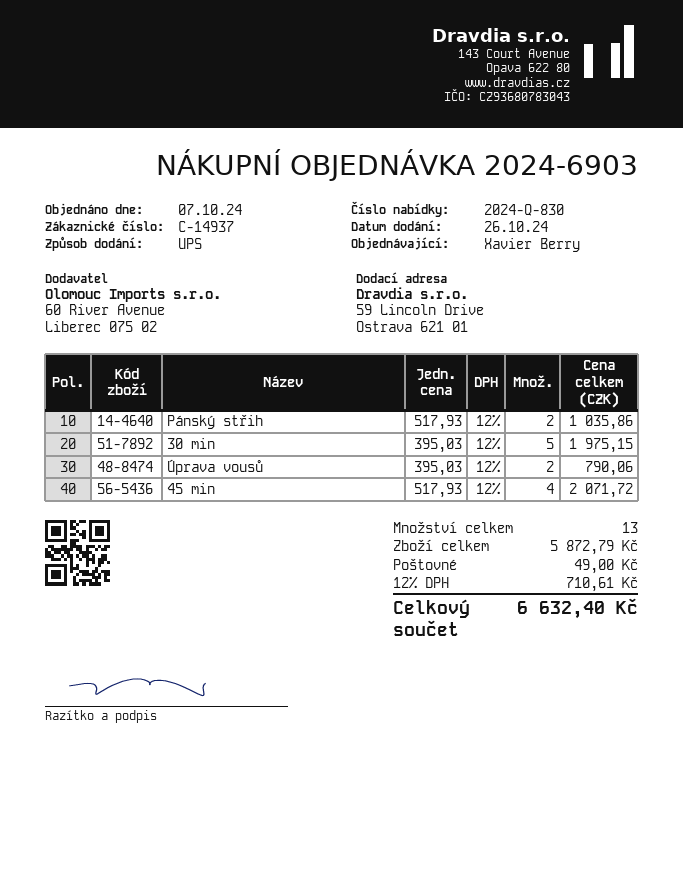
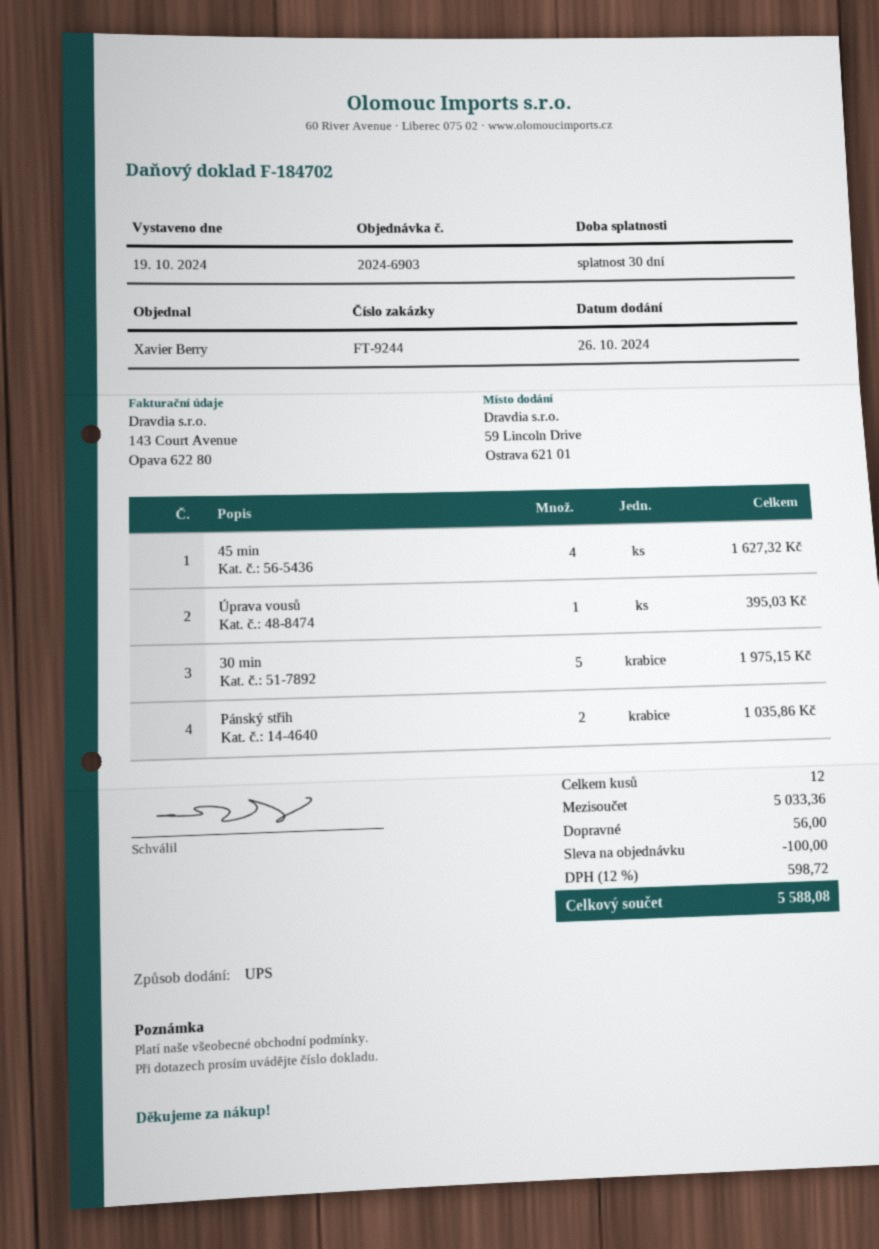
Úprava vousů: 2 for 790.06 -> 1 for 395.03
45 min: 4 for 2071.72 -> 4 for 1627.32
total quantity: 13 -> 12
subtotal: 5872.79 -> 5033.36
discount: none -> 100.00
shipping: 49.00 -> 56.00
tax: 12% = 710.61 -> 12% = 598.72
total: 6632.40 -> 5588.08

